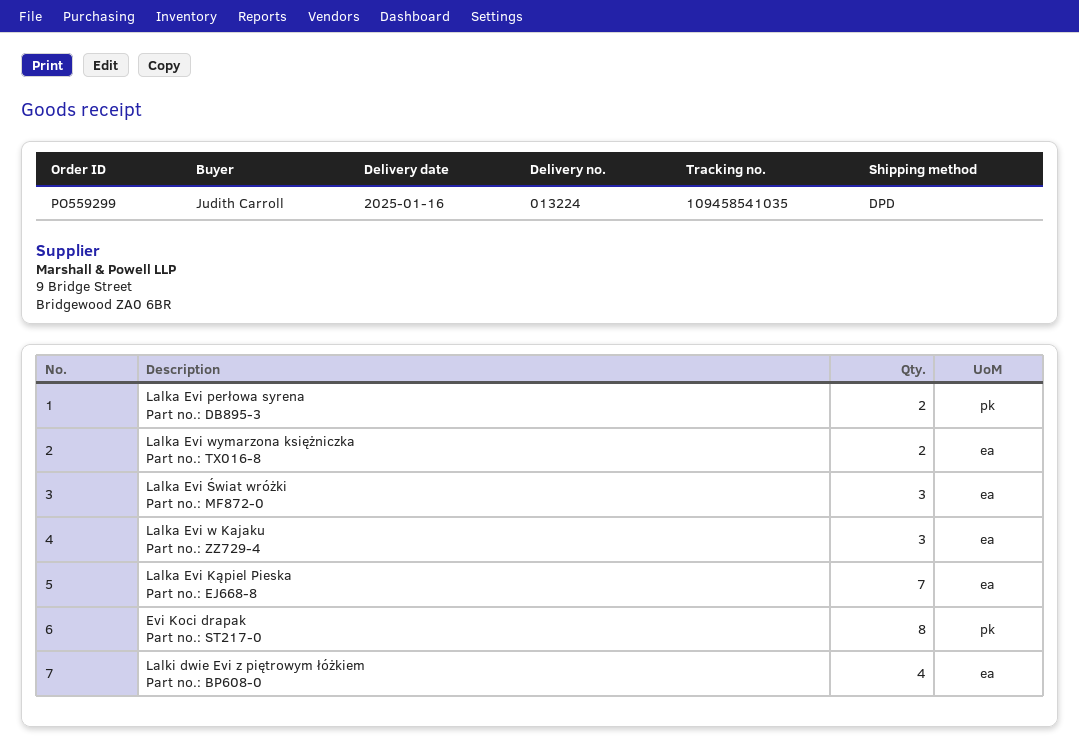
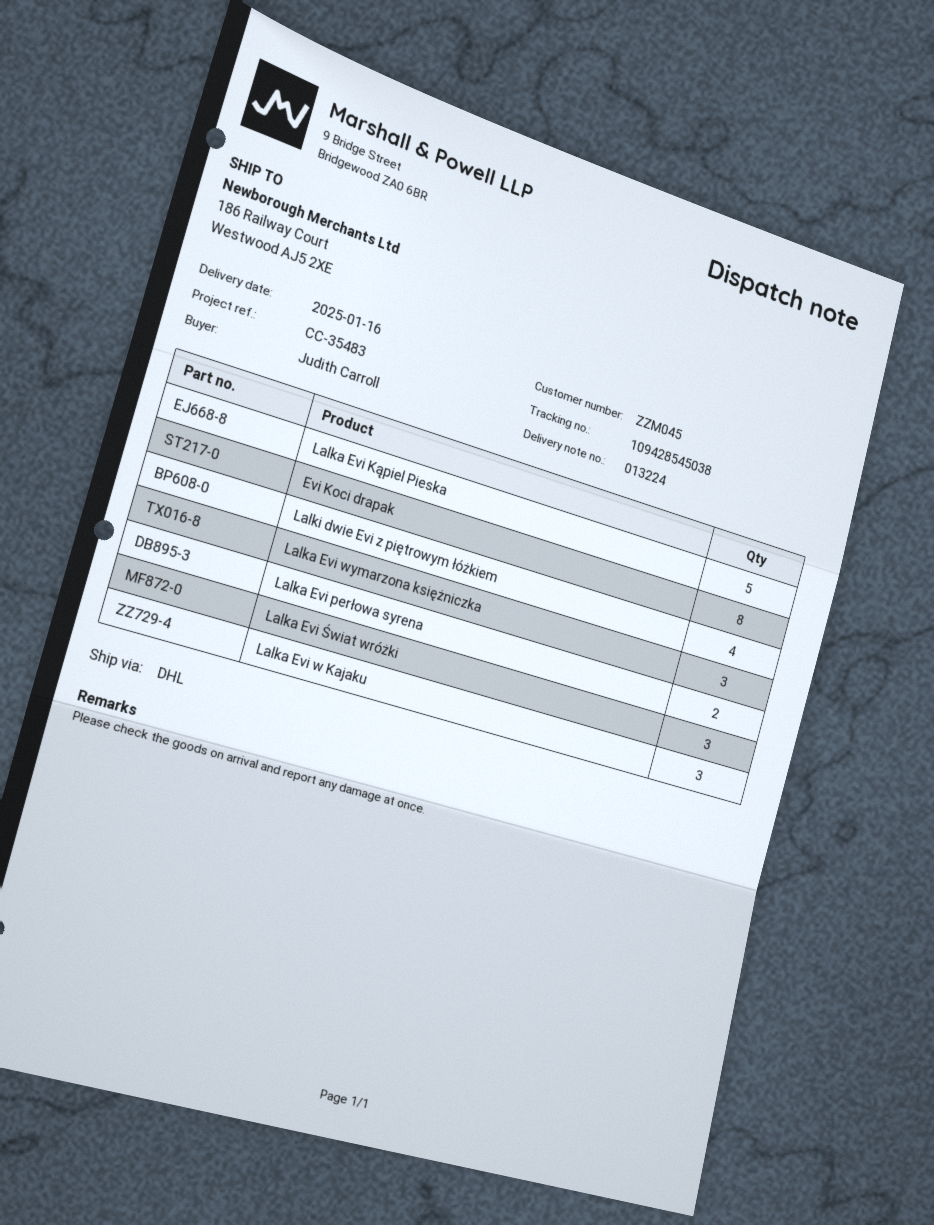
shipping method: DPD -> DHL
tracking number: 109458541035 -> 109428545038
Lalka Evi wymarzona księżniczka: 2 -> 3
Lalka Evi Kąpiel Pieska: 7 -> 5

